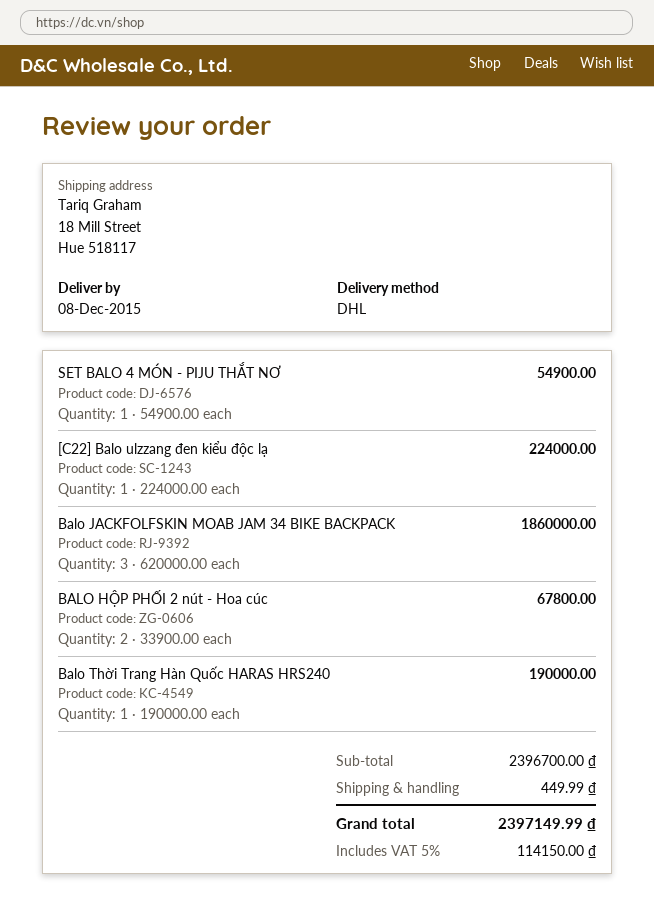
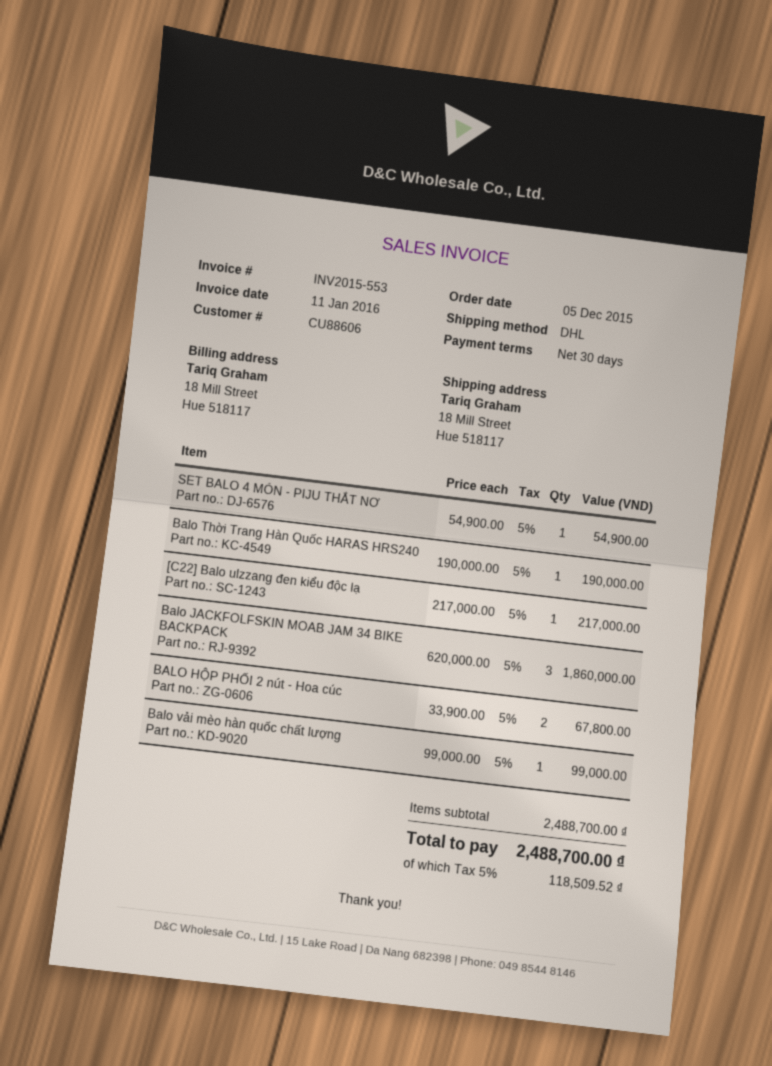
[C22] Balo ulzzang đen kiểu độc lạ: 1 x 224000.00 = 224000.00 -> 1 x 217000.00 = 217000.00
Balo vải mèo hàn quốc chất lượng: none -> 1 x 99000.00 = 99000.00
subtotal: 2396700.00 -> 2488700.00
shipping: 449.99 -> none
tax: 5% = 114150.00 -> 5% = 118509.52
total: 2397149.99 -> 2488700.00

